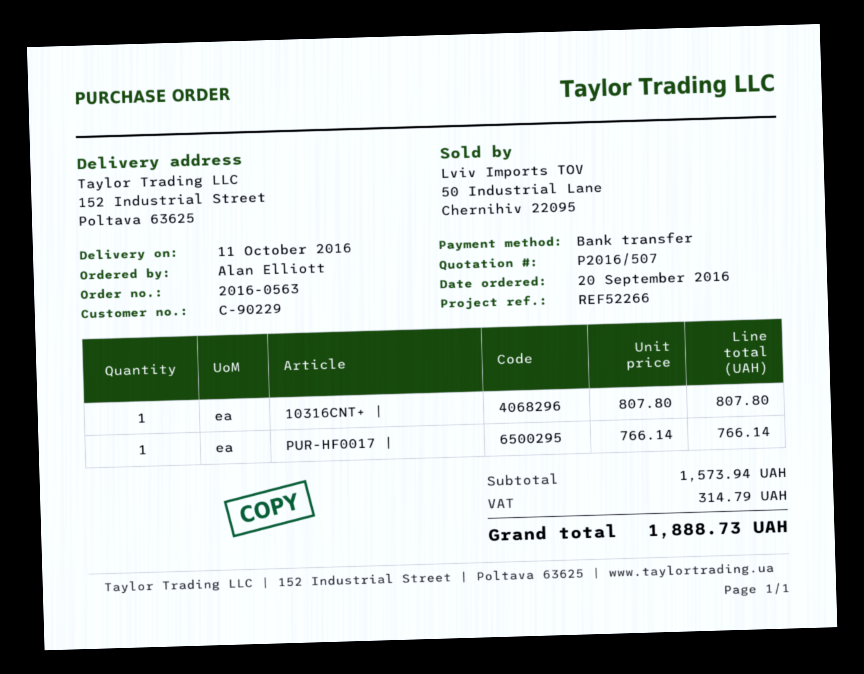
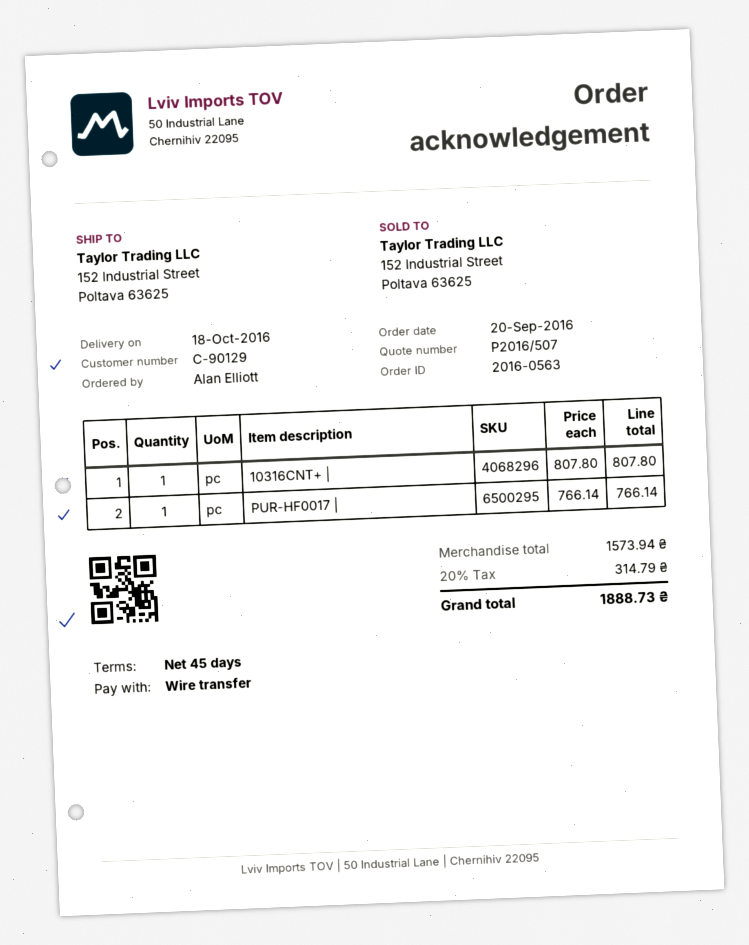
delivery date: 2016-10-11 -> 2016-10-18
customer number: C-90229 -> C-90129

